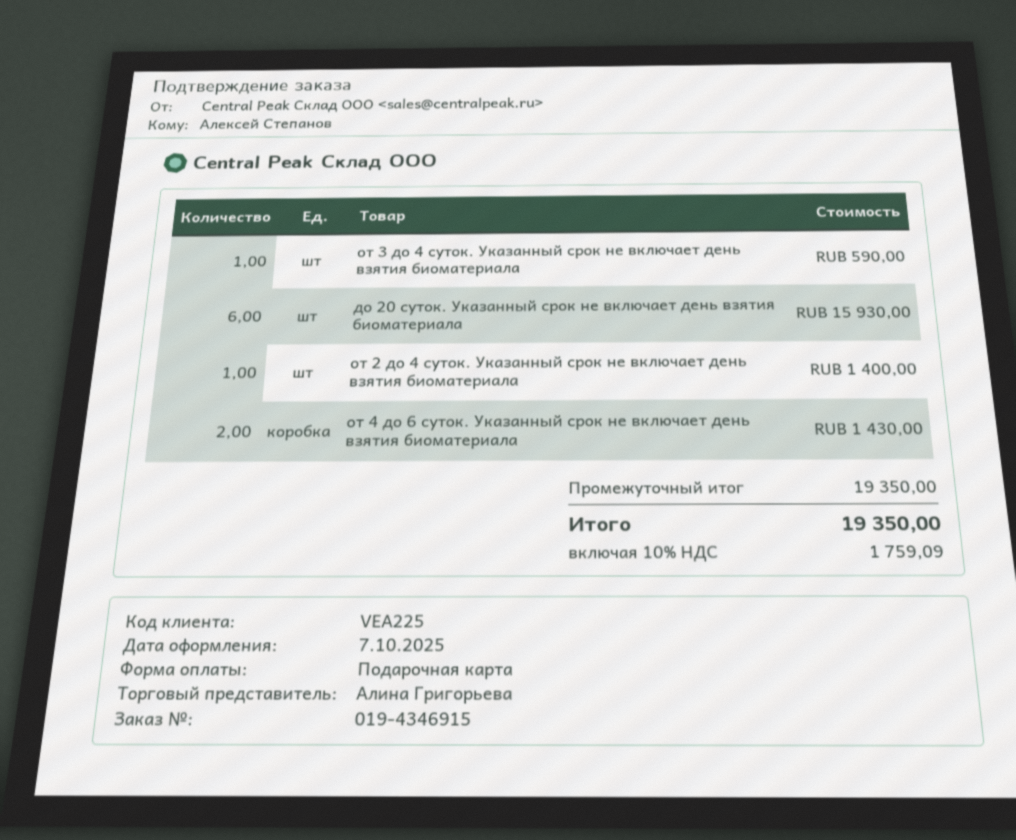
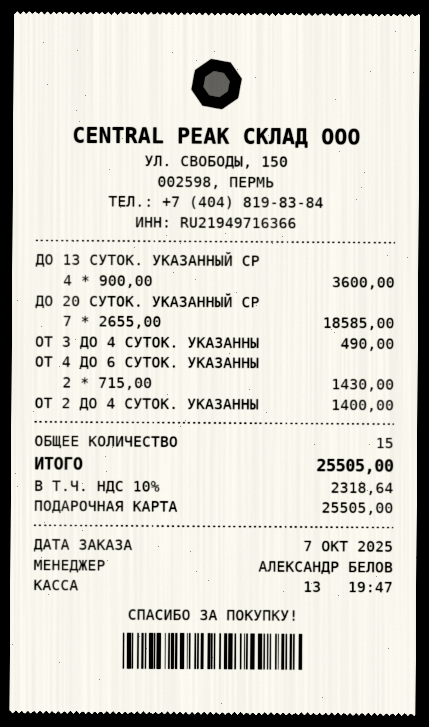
sales rep: Алина Григорьева -> АЛЕКСАНДР БЕЛОВ
от 3 до 4 суток. Указанный срок не включает день взятия биоматериала: 1 for 590.00 -> 1 for 490.00
до 20 суток. Указанный срок не включает день взятия биоматериала: 6 for 15930.00 -> 7 for 18585.00
ДО 13 СУТОК. УКАЗАННЫЙ СР: none -> 4 for 3600.00
tax: 10% = 1759.09 -> 10% = 2318.64
total: 19350.00 -> 25505.00

